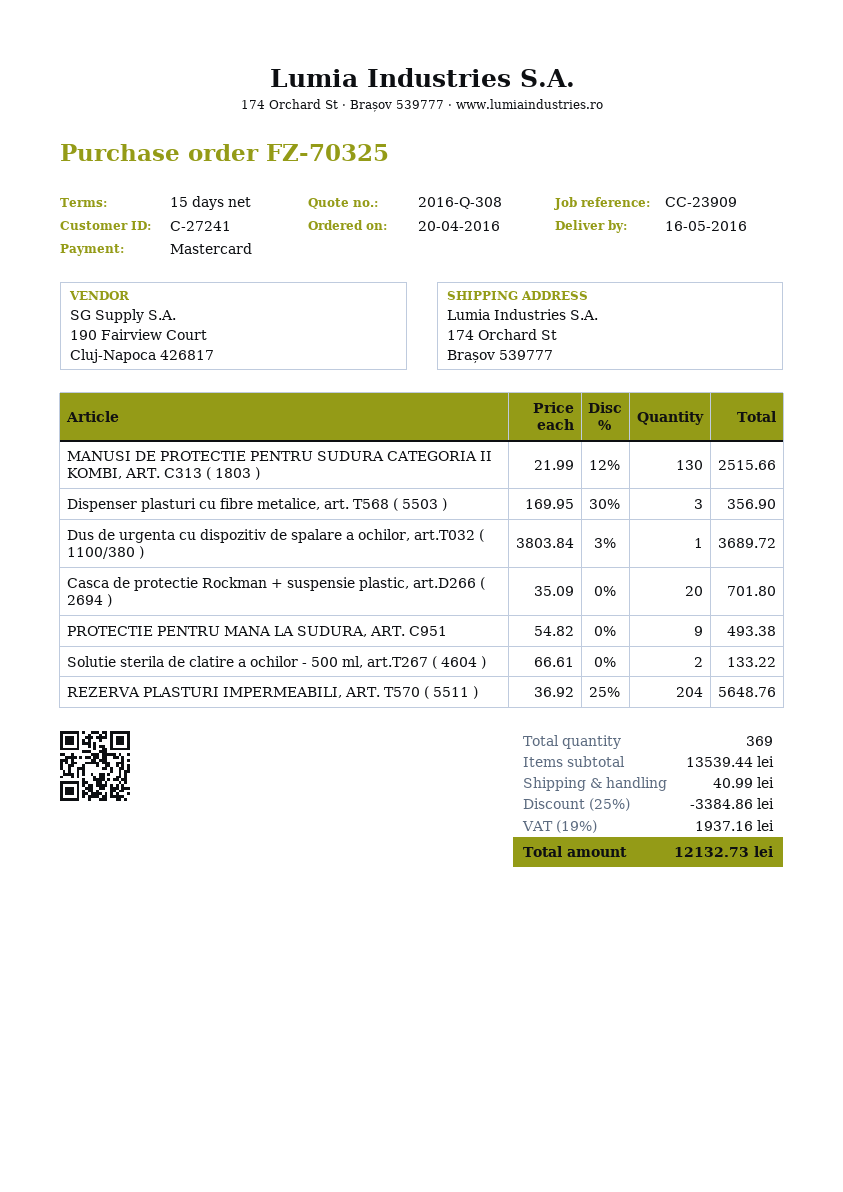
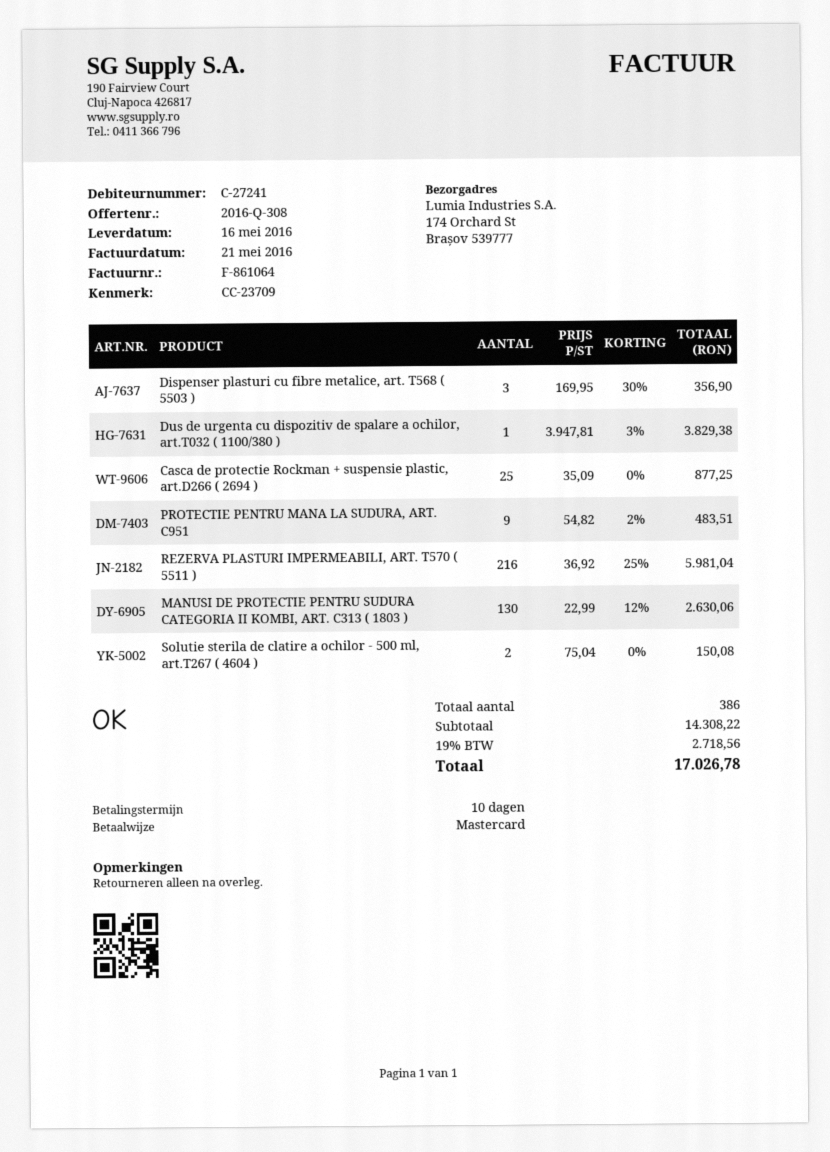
payment terms: 15 days -> 10 days
reference: CC-23909 -> CC-23709
MANUSI DE PROTECTIE PENTRU SUDURA CATEGORIA II KOMBI, ART. C313 ( 1803 ): 130 x 21.99 - 12% = 2515.66 -> 130 x 22.99 - 12% = 2630.06
Dus de urgenta cu dispozitiv de spalare a ochilor, art.T032 ( 1100/380 ): 1 x 3803.84 - 3% = 3689.72 -> 1 x 3947.81 - 3% = 3829.38
Casca de protectie Rockman + suspensie plastic, art.D266 ( 2694 ): 20 x 35.09 = 701.80 -> 25 x 35.09 = 877.25
PROTECTIE PENTRU MANA LA SUDURA, ART. C951: 9 x 54.82 = 493.38 -> 9 x 54.82 - 2% = 483.51
Solutie sterila de clatire a ochilor - 500 ml, art.T267 ( 4604 ): 2 x 66.61 = 133.22 -> 2 x 75.04 = 150.08
REZERVA PLASTURI IMPERMEABILI, ART. T570 ( 5511 ): 204 x 36.92 - 25% = 5648.76 -> 216 x 36.92 - 25% = 5981.04
total quantity: 369 -> 386
subtotal: 13539.44 -> 14308.22
discount: 25% = 3384.86 -> none
shipping: 40.99 -> none
tax: 19% = 1937.16 -> 19% = 2718.56
total: 12132.73 -> 17026.78

